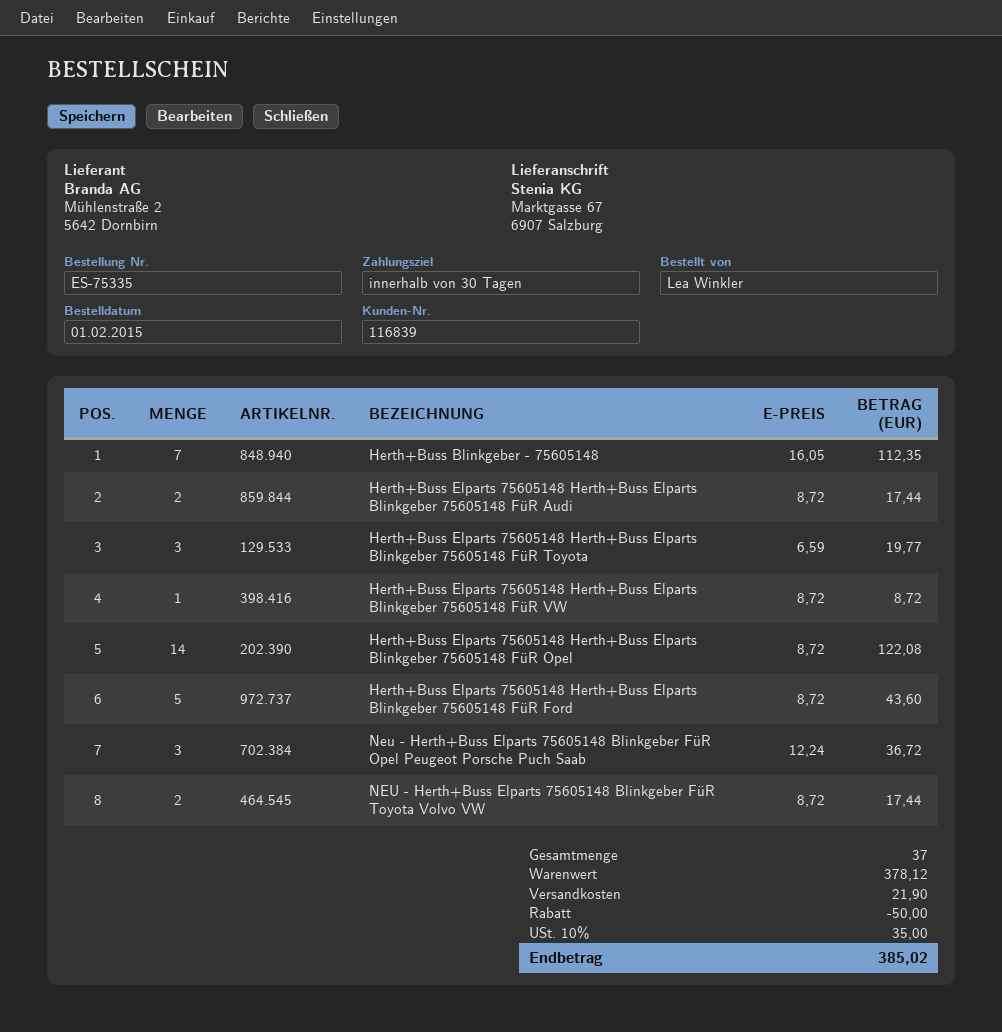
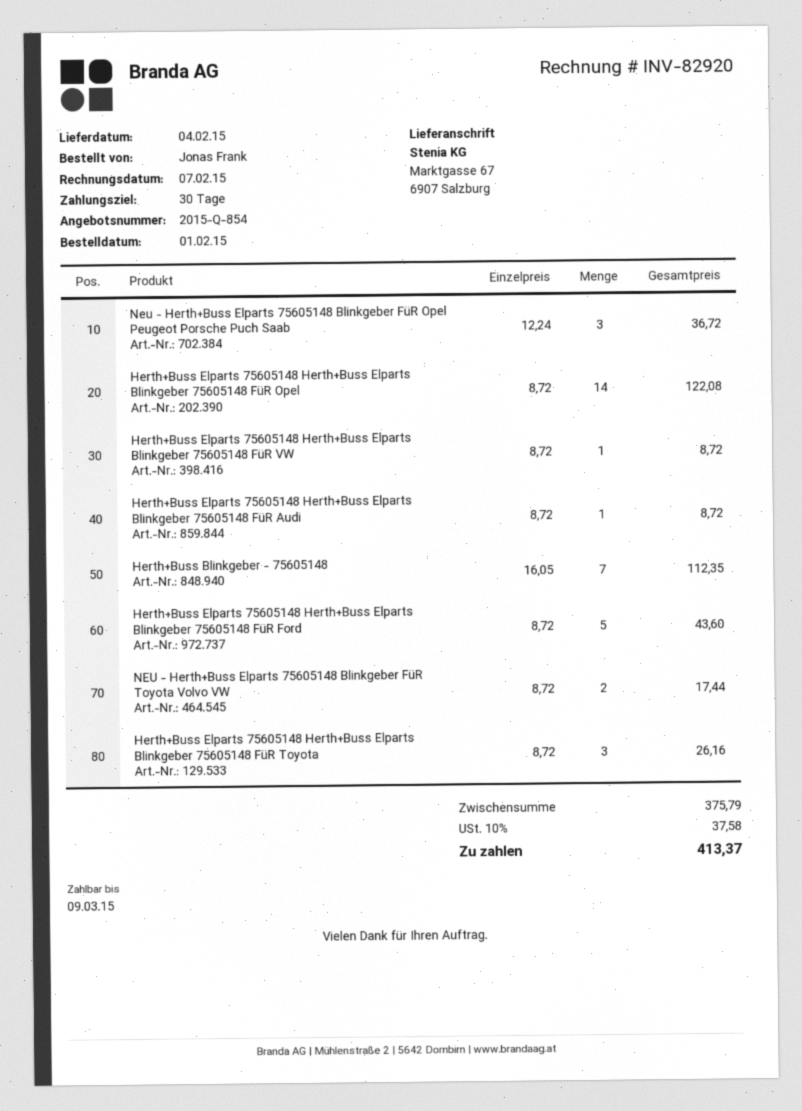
ordered by: Lea Winkler -> Jonas Frank
Herth+Buss Elparts 75605148 Herth+Buss Elparts Blinkgeber 75605148 FüR Audi: 2 x 8.72 = 17.44 -> 1 x 8.72 = 8.72
Herth+Buss Elparts 75605148 Herth+Buss Elparts Blinkgeber 75605148 FüR Toyota: 3 x 6.59 = 19.77 -> 3 x 8.72 = 26.16
subtotal: 378.12 -> 375.79
discount: 50.00 -> none
shipping: 21.90 -> none
tax: 10% = 35.00 -> 10% = 37.58
total: 385.02 -> 413.37

